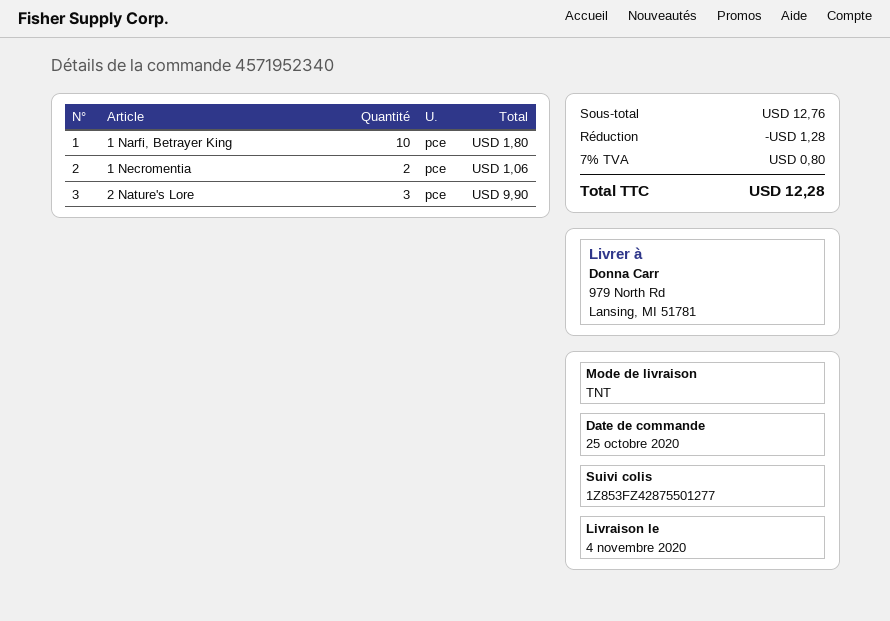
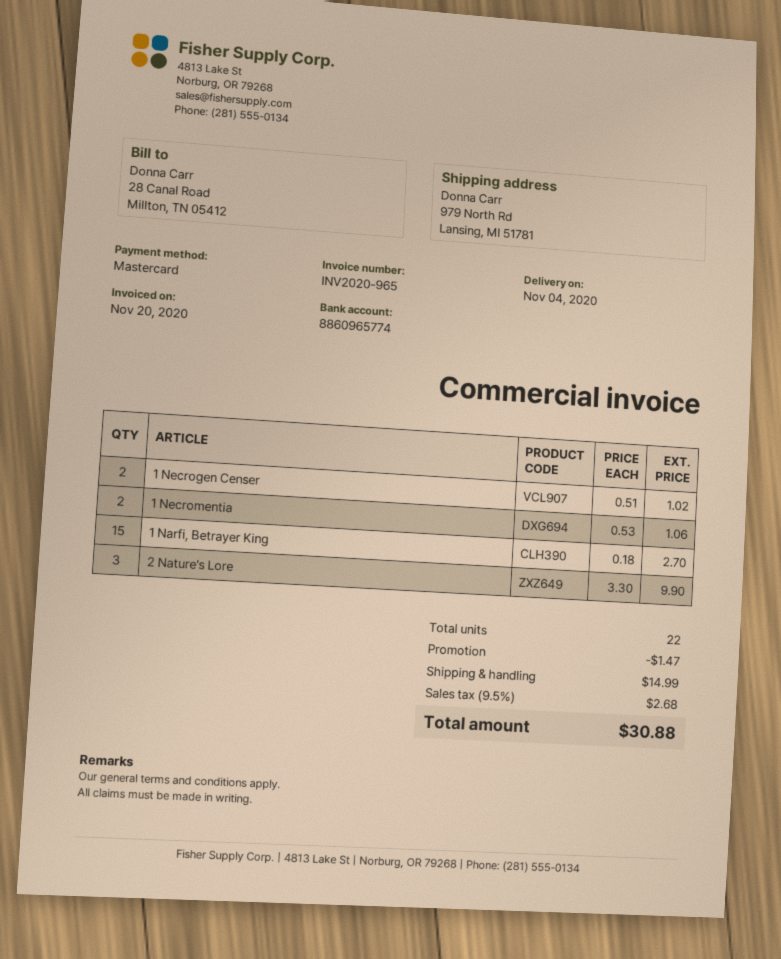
1 Narfi, Betrayer King: 10 for 1.80 -> 15 for 2.70
1 Necrogen Censer: none -> 2 for 1.02
discount: 1.28 -> 1.47
shipping: none -> 14.99
tax: 7% = 0.80 -> 9.5% = 2.68
total: 12.28 -> 30.88

